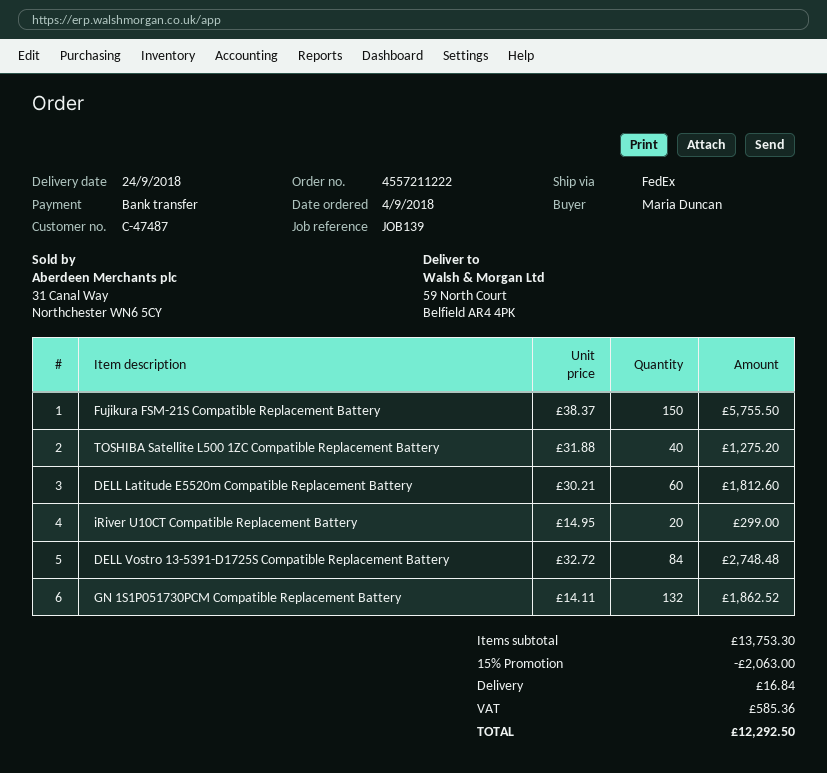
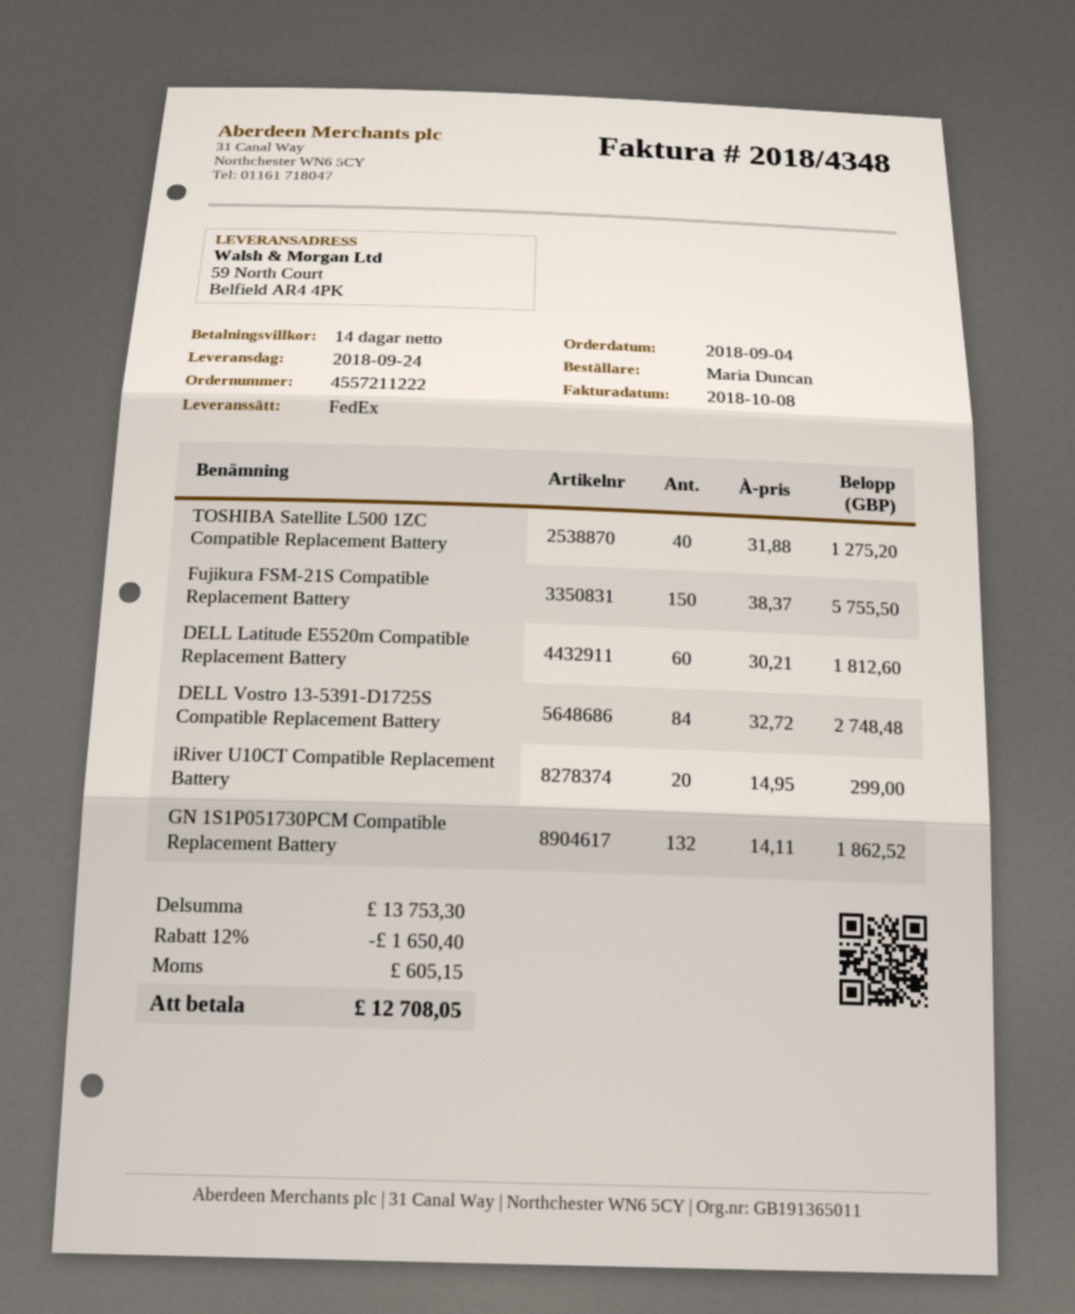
discount: 15% = 2063.00 -> 12% = 1650.40
shipping: 16.84 -> none
tax: 585.36 -> 605.15
total: 12292.50 -> 12708.05

